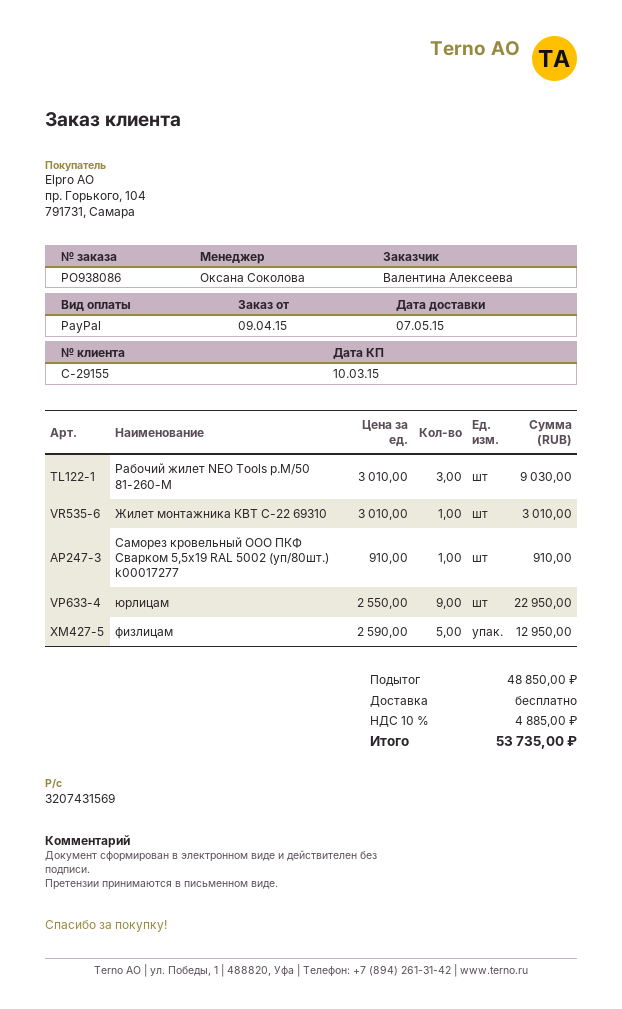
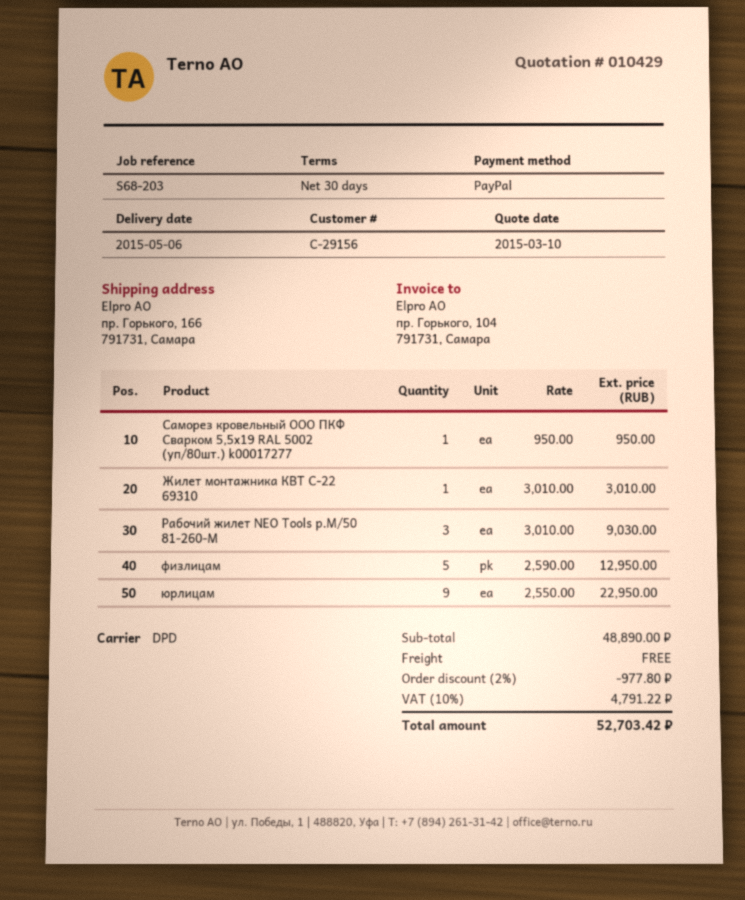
delivery date: 2015-05-07 -> 2015-05-06
customer number: C-29155 -> C-29156
Саморез кровельный ООО ПКФ Сварком 5,5x19 RAL 5002 (уп/80шт.) k00017277: 1 x 910.00 = 910.00 -> 1 x 950.00 = 950.00
subtotal: 48850.00 -> 48890.00
discount: none -> 2% = 977.80
tax: 10% = 4885.00 -> 10% = 4791.22
total: 53735.00 -> 52703.42

